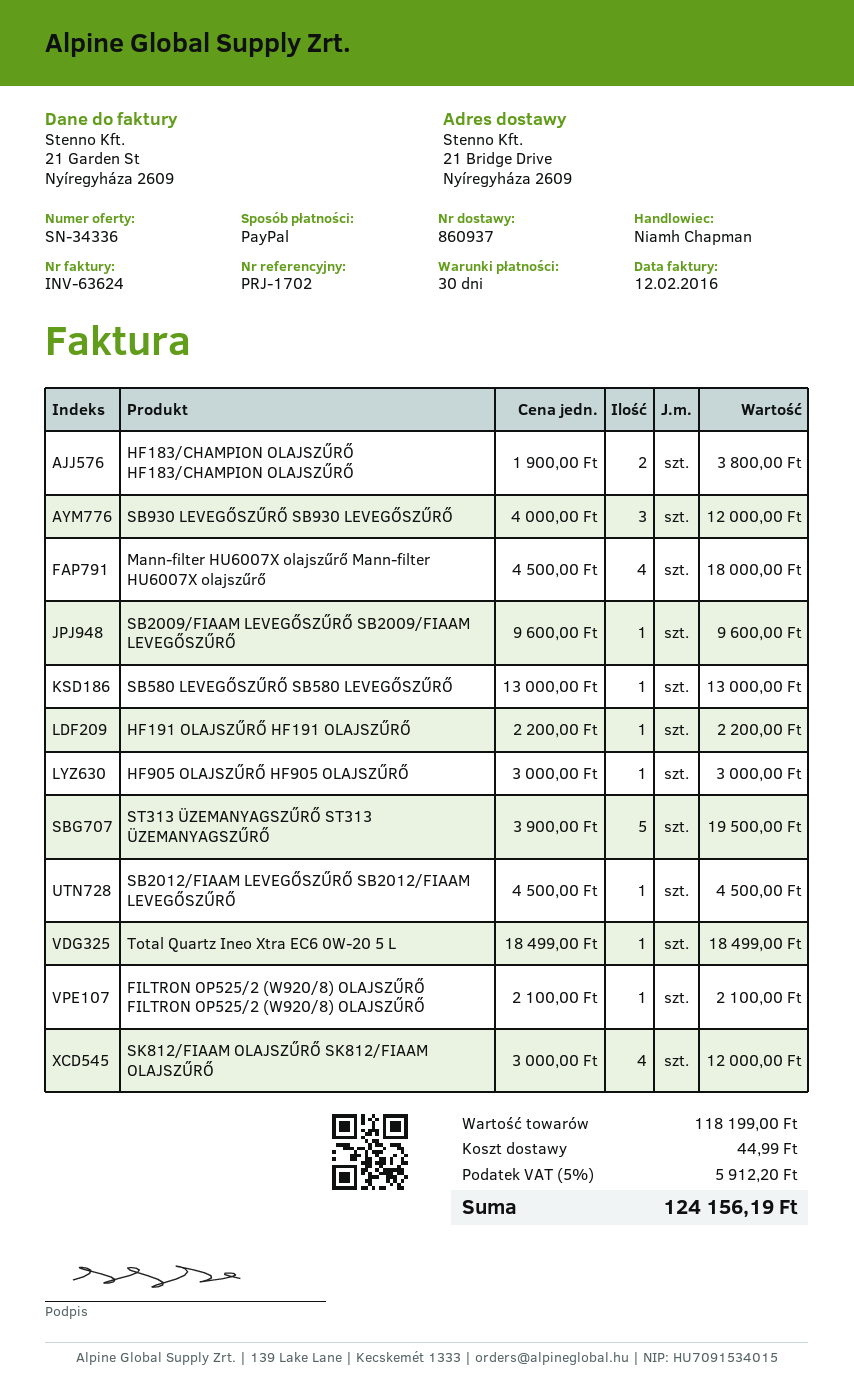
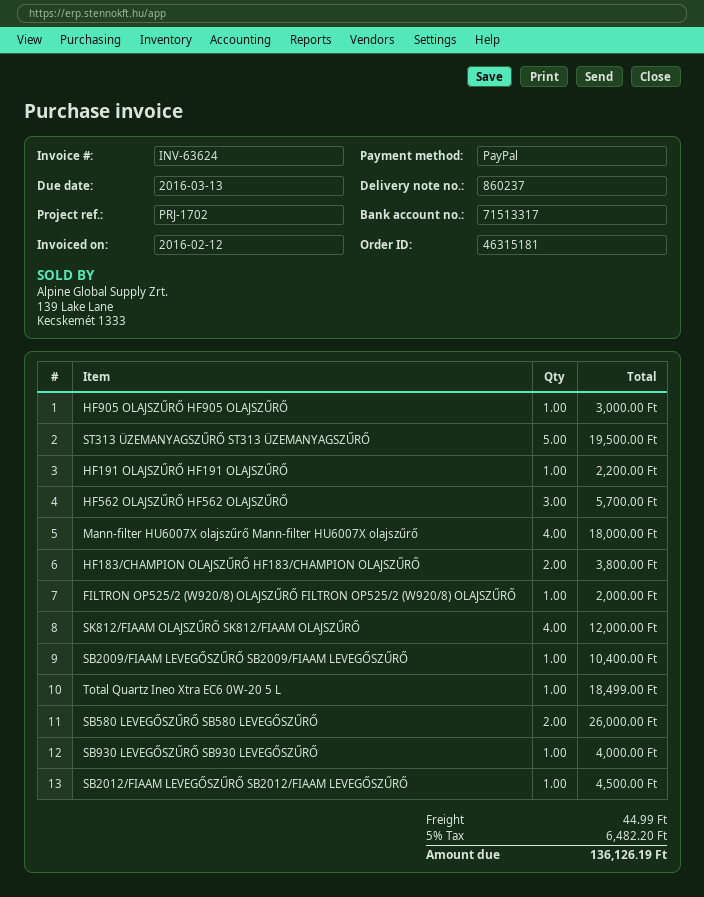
delivery note number: 860937 -> 860237
SB930 LEVEGŐSZŰRŐ SB930 LEVEGŐSZŰRŐ: 3 for 12000.00 -> 1 for 4000.00
SB2009/FIAAM LEVEGŐSZŰRŐ SB2009/FIAAM LEVEGŐSZŰRŐ: 1 for 9600.00 -> 1 for 10400.00
SB580 LEVEGŐSZŰRŐ SB580 LEVEGŐSZŰRŐ: 1 for 13000.00 -> 2 for 26000.00
FILTRON OP525/2 (W920/8) OLAJSZŰRŐ FILTRON OP525/2 (W920/8) OLAJSZŰRŐ: 1 for 2100.00 -> 1 for 2000.00
HF562 OLAJSZŰRŐ HF562 OLAJSZŰRŐ: none -> 3 for 5700.00
tax: 5% = 5912.20 -> 5% = 6482.20
total: 124156.19 -> 136126.19

